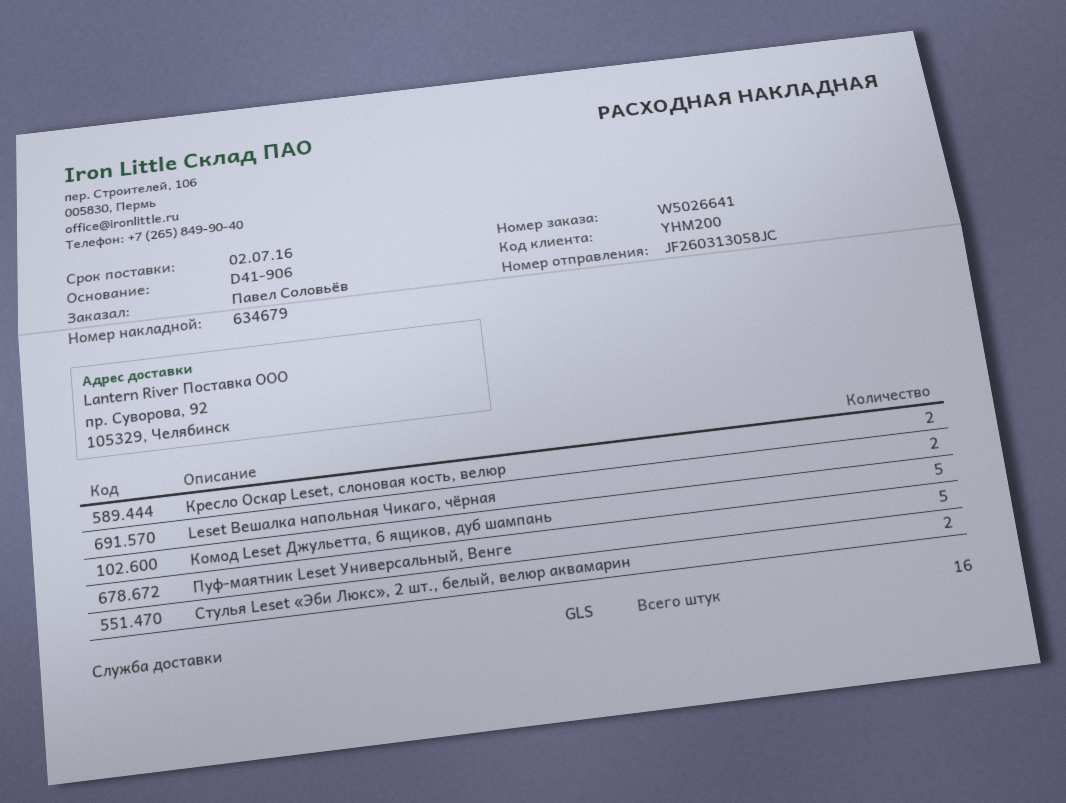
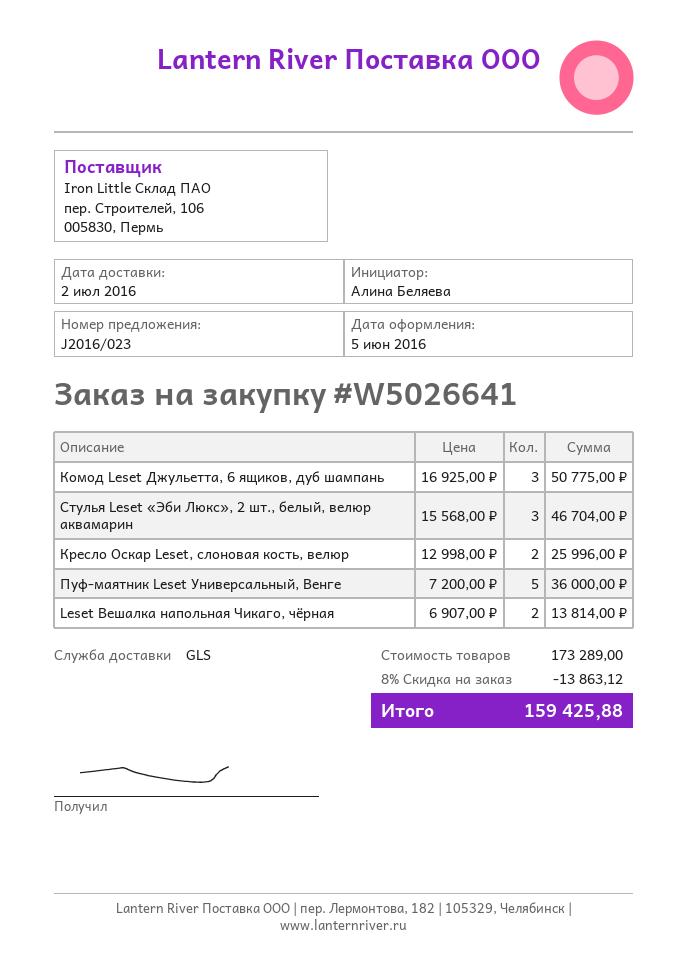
ordered by: Павел Соловьёв -> Алина Беляева
Комод Leset Джульетта, 6 ящиков, дуб шампань: 5 -> 3
Стулья Leset «Эби Люкс», 2 шт., белый, велюр аквамарин: 2 -> 3

